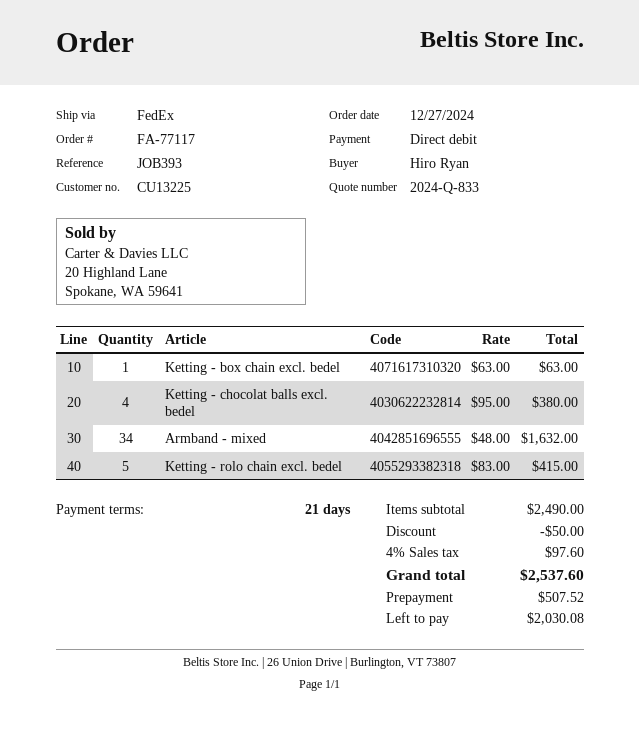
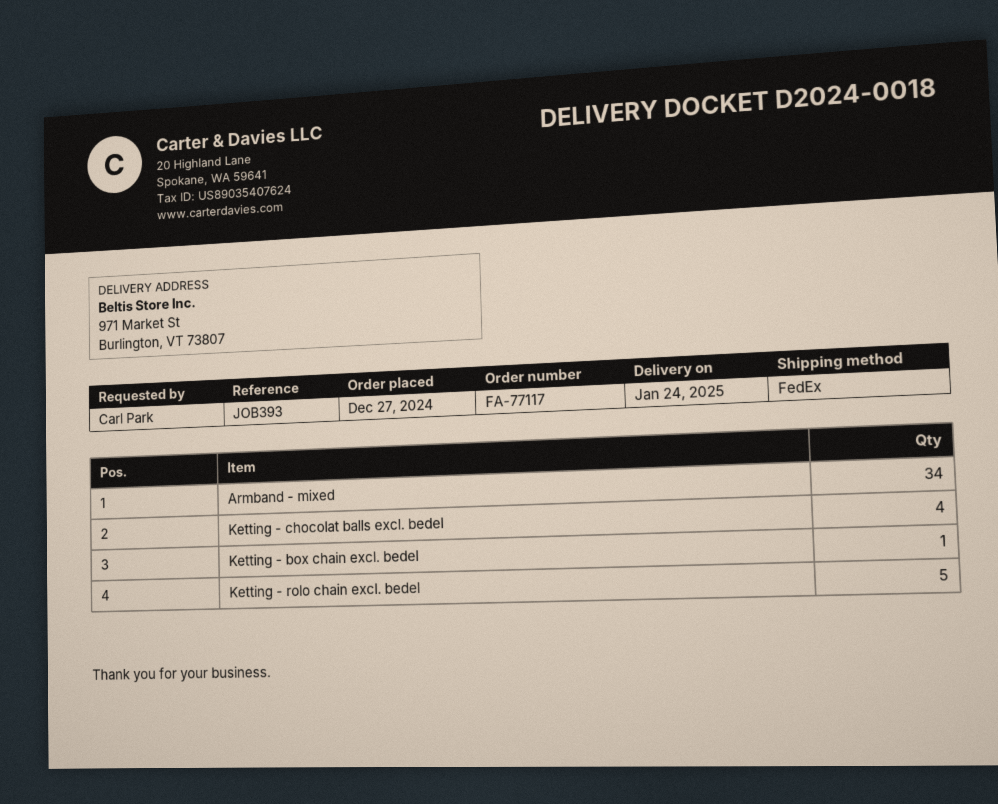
ordered by: Hiro Ryan -> Carl Park

